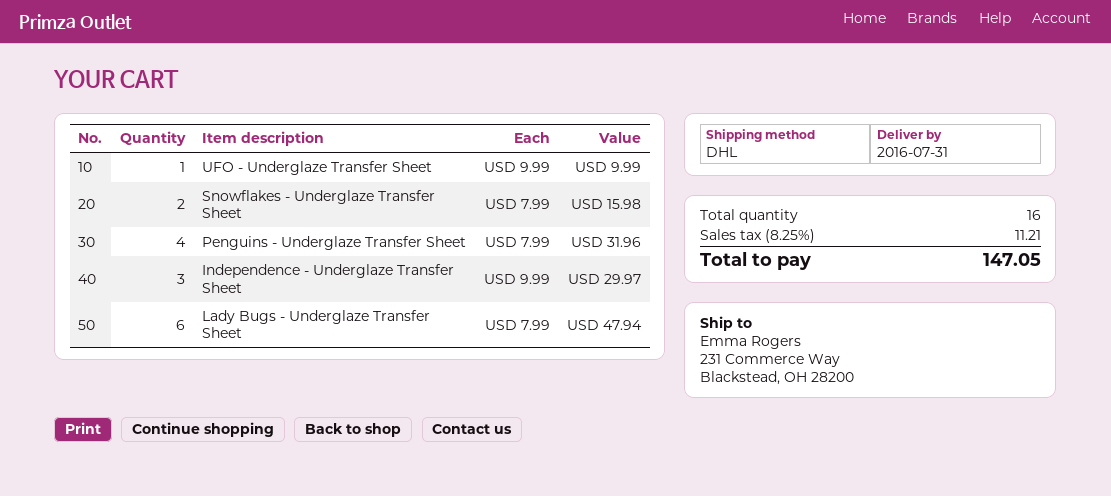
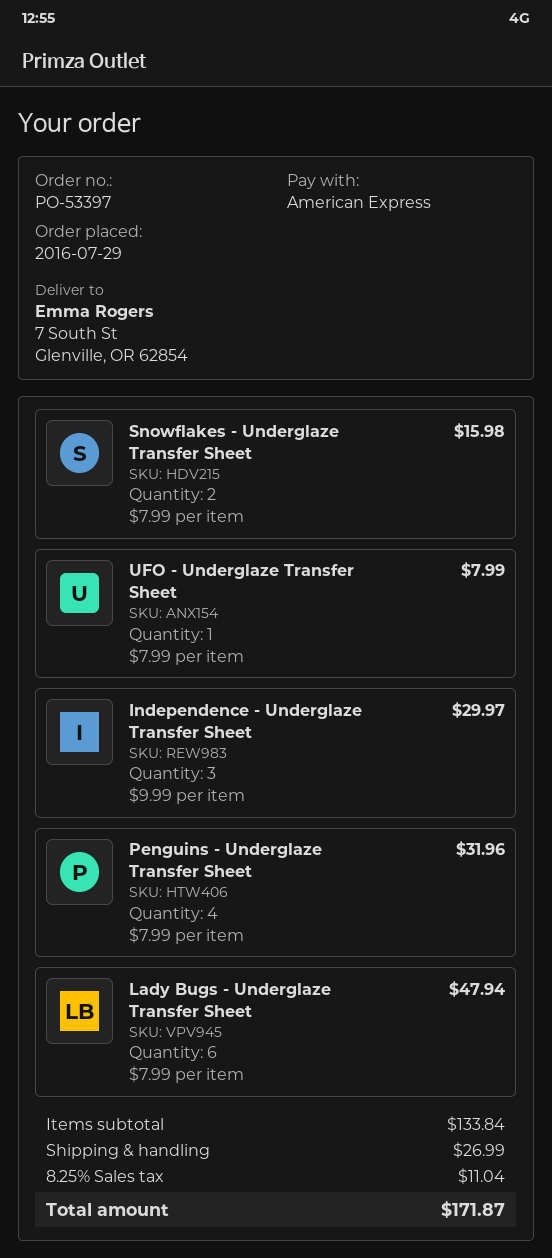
ship to: 231 Commerce Way, Blackstead, OH 28200 -> 7 South St, Glenville, OR 62854
UFO - Underglaze Transfer Sheet: 1 x 9.99 = 9.99 -> 1 x 7.99 = 7.99
shipping: none -> 26.99
tax: 8.25% = 11.21 -> 8.25% = 11.04
total: 147.05 -> 171.87

